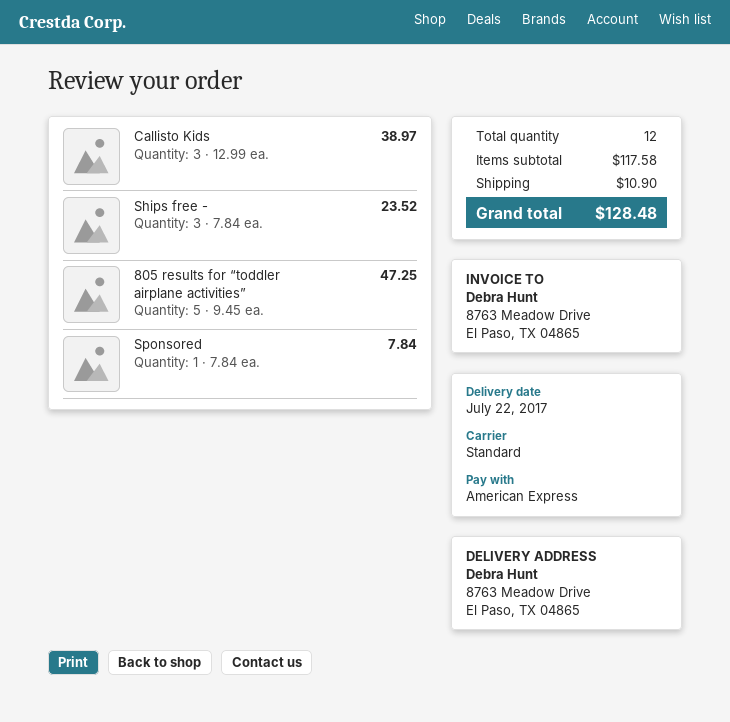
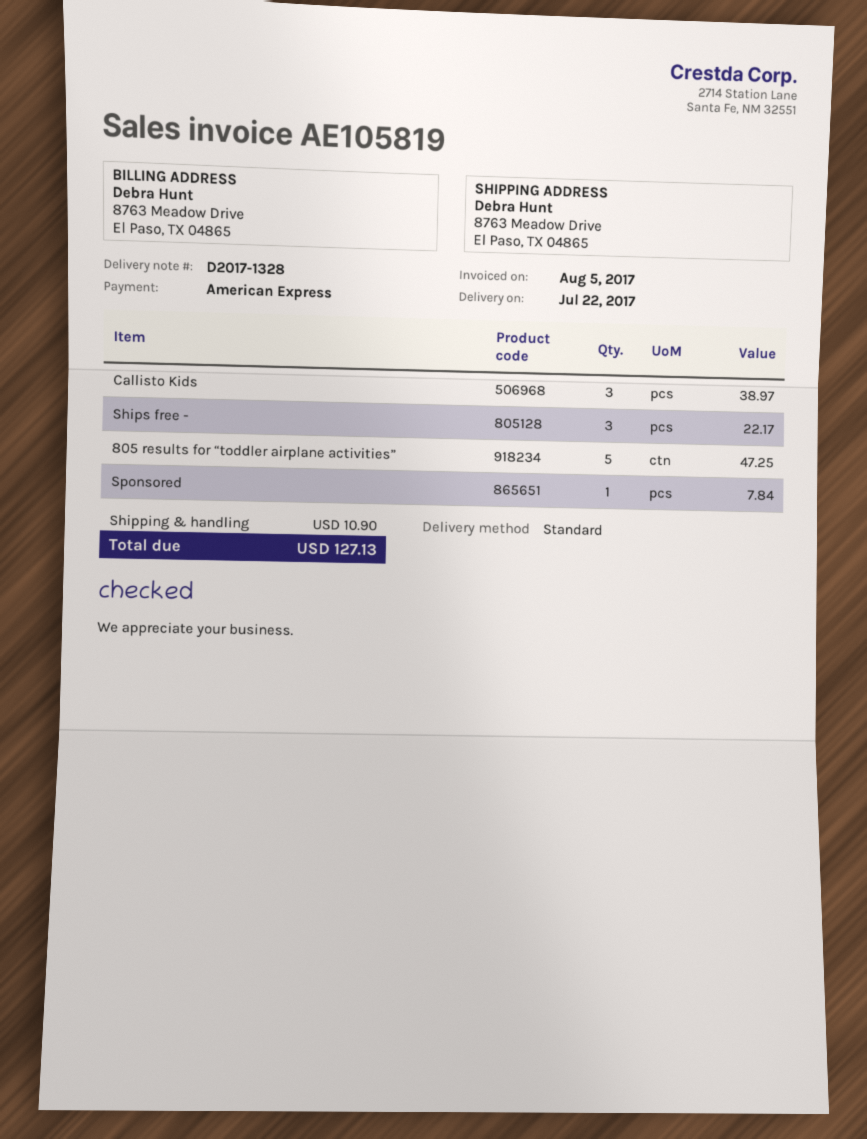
Ships free -: 3 for 23.52 -> 3 for 22.17
total: 128.48 -> 127.13

